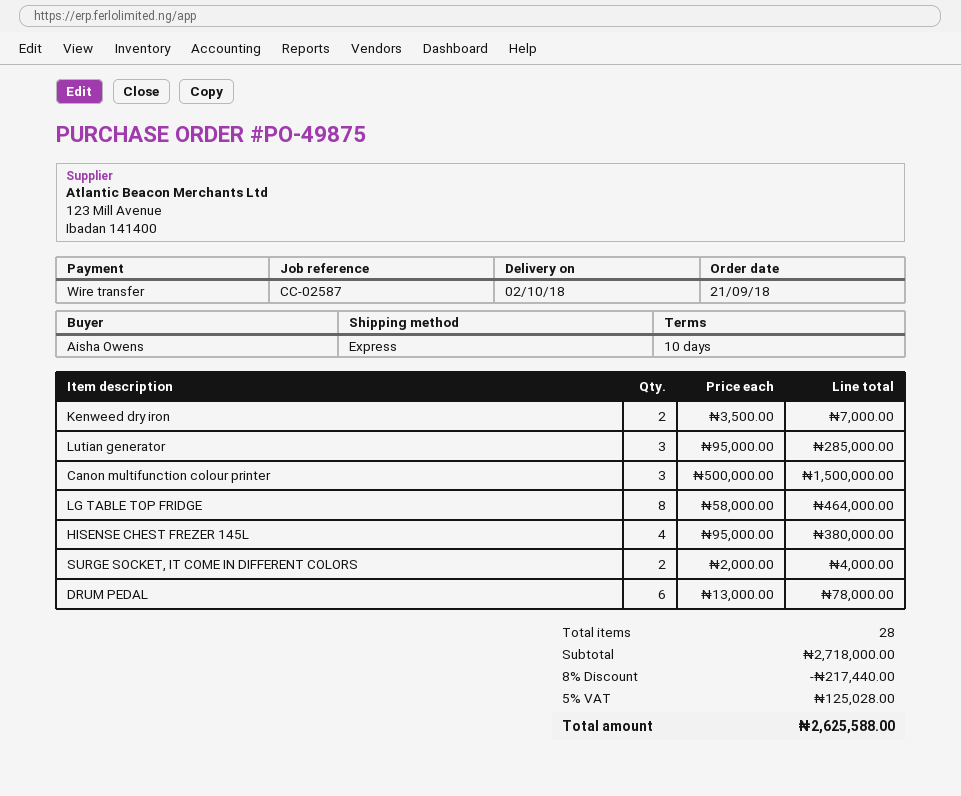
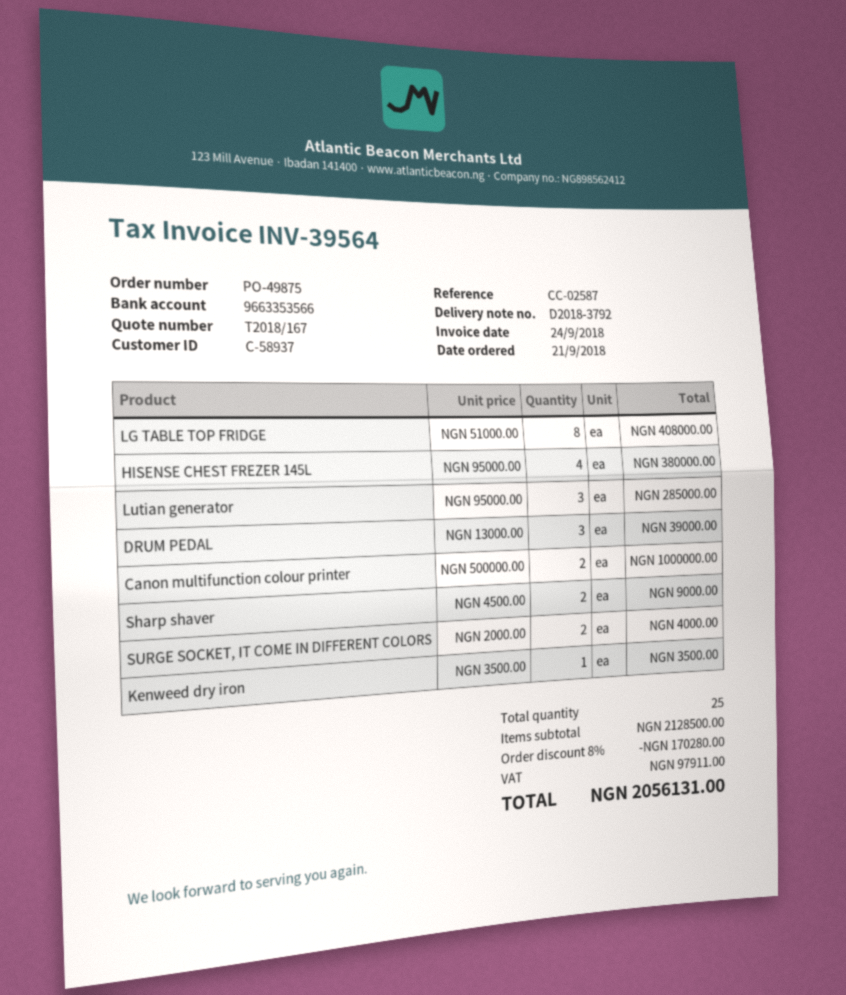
Kenweed dry iron: 2 x 3500.00 = 7000.00 -> 1 x 3500.00 = 3500.00
Canon multifunction colour printer: 3 x 500000.00 = 1500000.00 -> 2 x 500000.00 = 1000000.00
LG TABLE TOP FRIDGE: 8 x 58000.00 = 464000.00 -> 8 x 51000.00 = 408000.00
DRUM PEDAL: 6 x 13000.00 = 78000.00 -> 3 x 13000.00 = 39000.00
Sharp shaver: none -> 2 x 4500.00 = 9000.00
total quantity: 28 -> 25
subtotal: 2718000.00 -> 2128500.00
discount: 8% = 217440.00 -> 8% = 170280.00
tax: 125028.00 -> 97911.00
total: 2625588.00 -> 2056131.00

